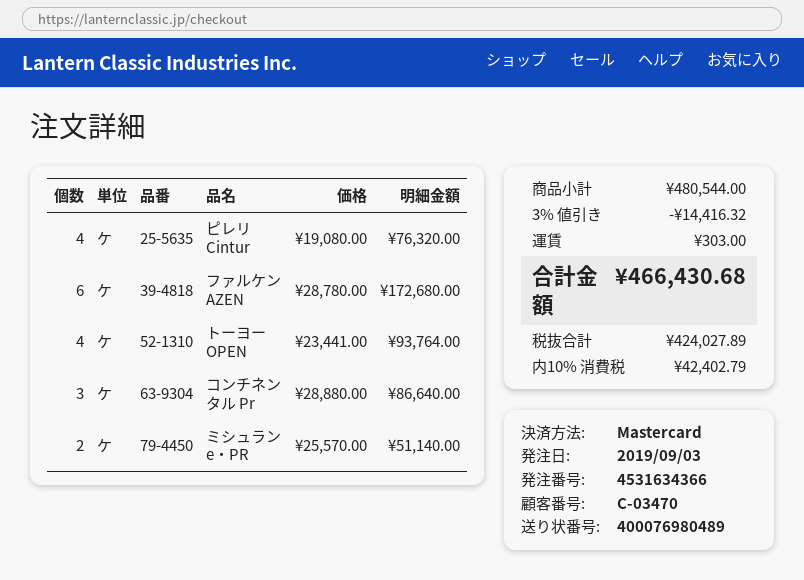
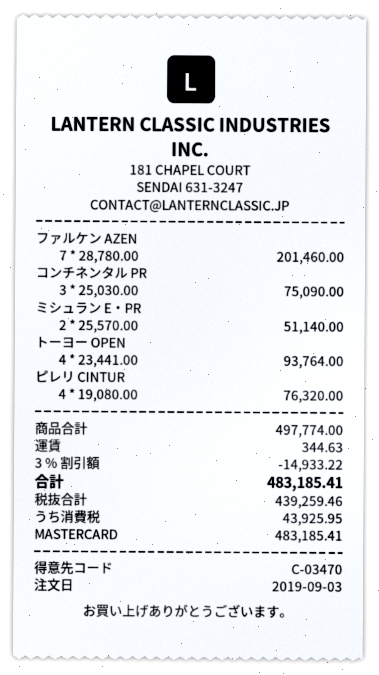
ファルケン AZEN: 6 x 28780.00 = 172680.00 -> 7 x 28780.00 = 201460.00
コンチネンタル Pr: 3 x 28880.00 = 86640.00 -> 3 x 25030.00 = 75090.00
subtotal: 480544.00 -> 497774.00
discount: 3% = 14416.32 -> 3% = 14933.22
shipping: 303.00 -> 344.63
net: 424027.89 -> 439259.46
tax: 42402.79 -> 43925.95
total: 466430.68 -> 483185.41

